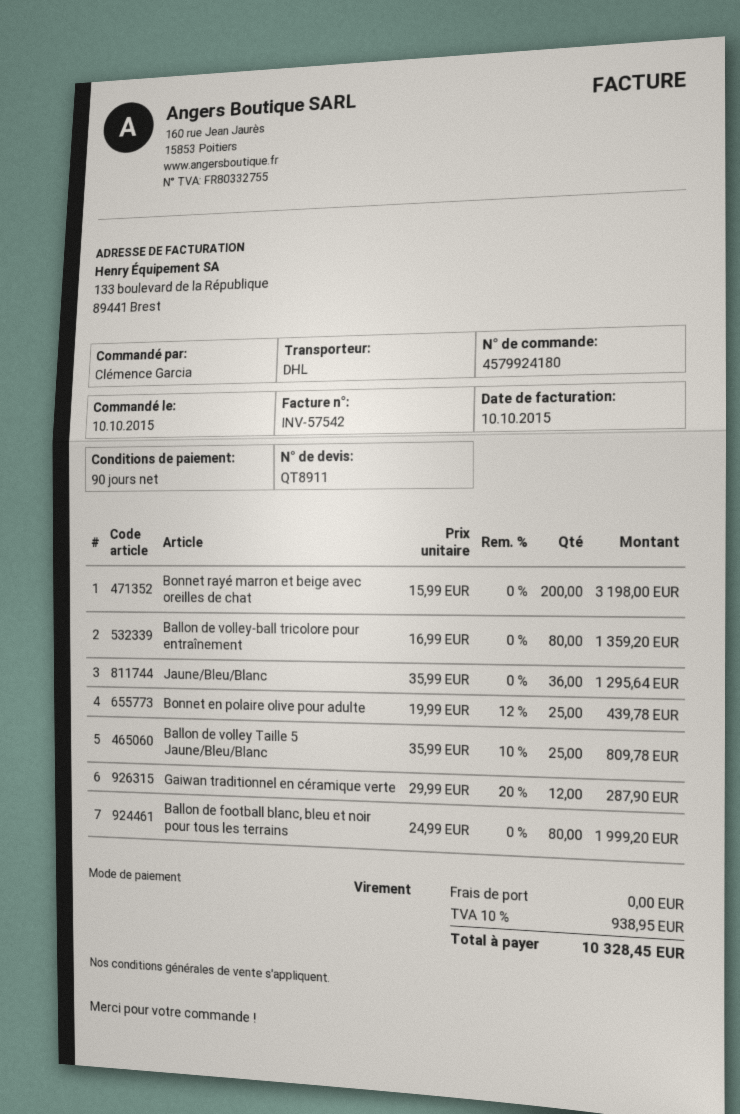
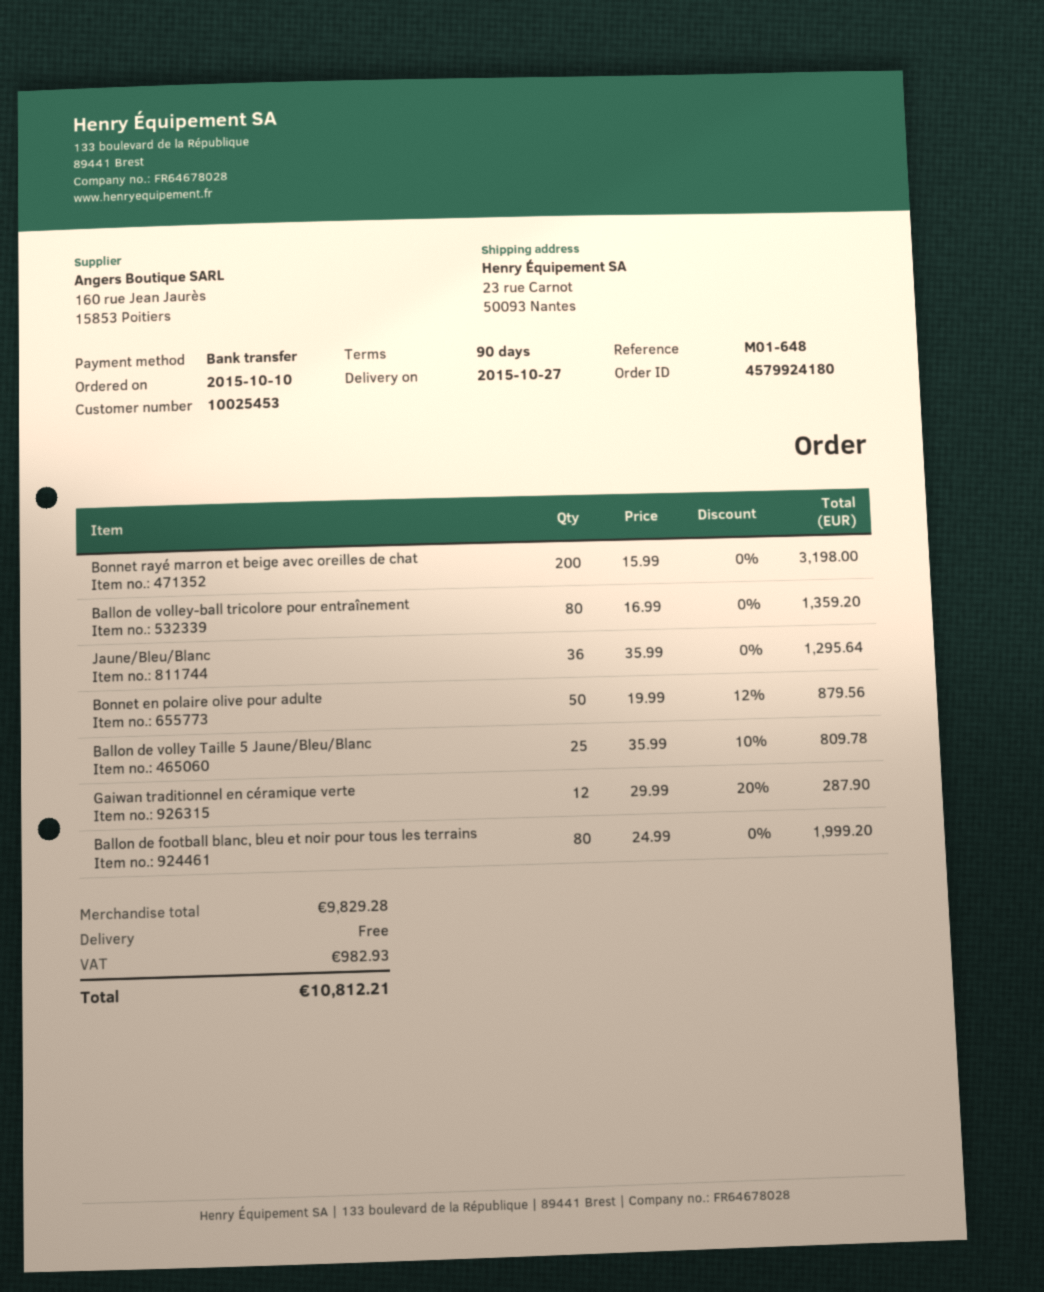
Bonnet en polaire olive pour adulte: 25 x 19.99 - 12% = 439.78 -> 50 x 19.99 - 12% = 879.56
tax: 938.95 -> 982.93
total: 10328.45 -> 10812.21

